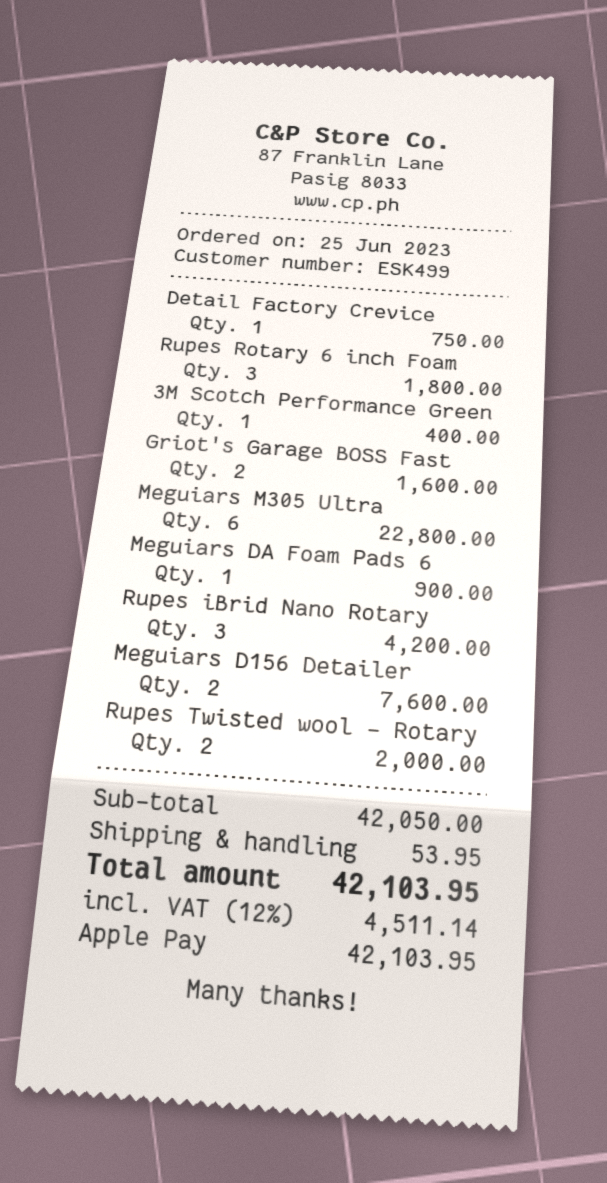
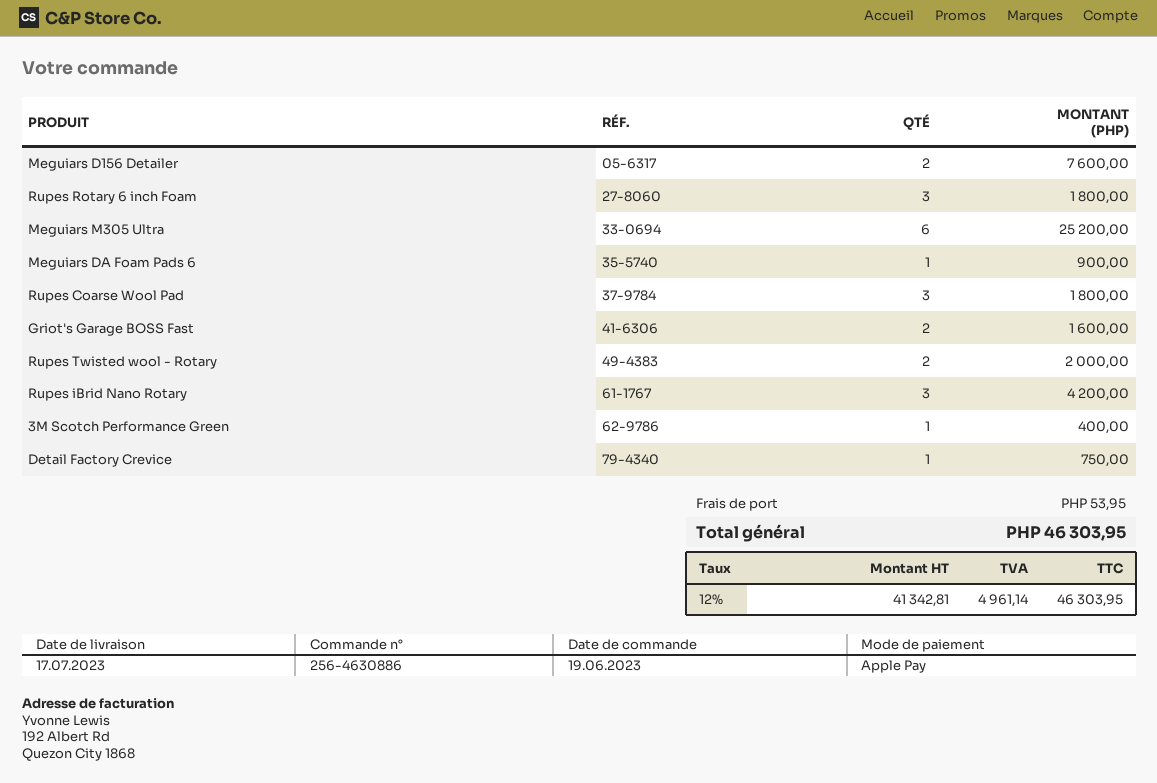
order date: 2023-06-25 -> 2023-06-19
Meguiars M305 Ultra: 6 for 22800.00 -> 6 for 25200.00
Rupes Coarse Wool Pad: none -> 3 for 1800.00
tax: 12% = 4511.14 -> 12% = 4961.14
total: 42103.95 -> 46303.95

